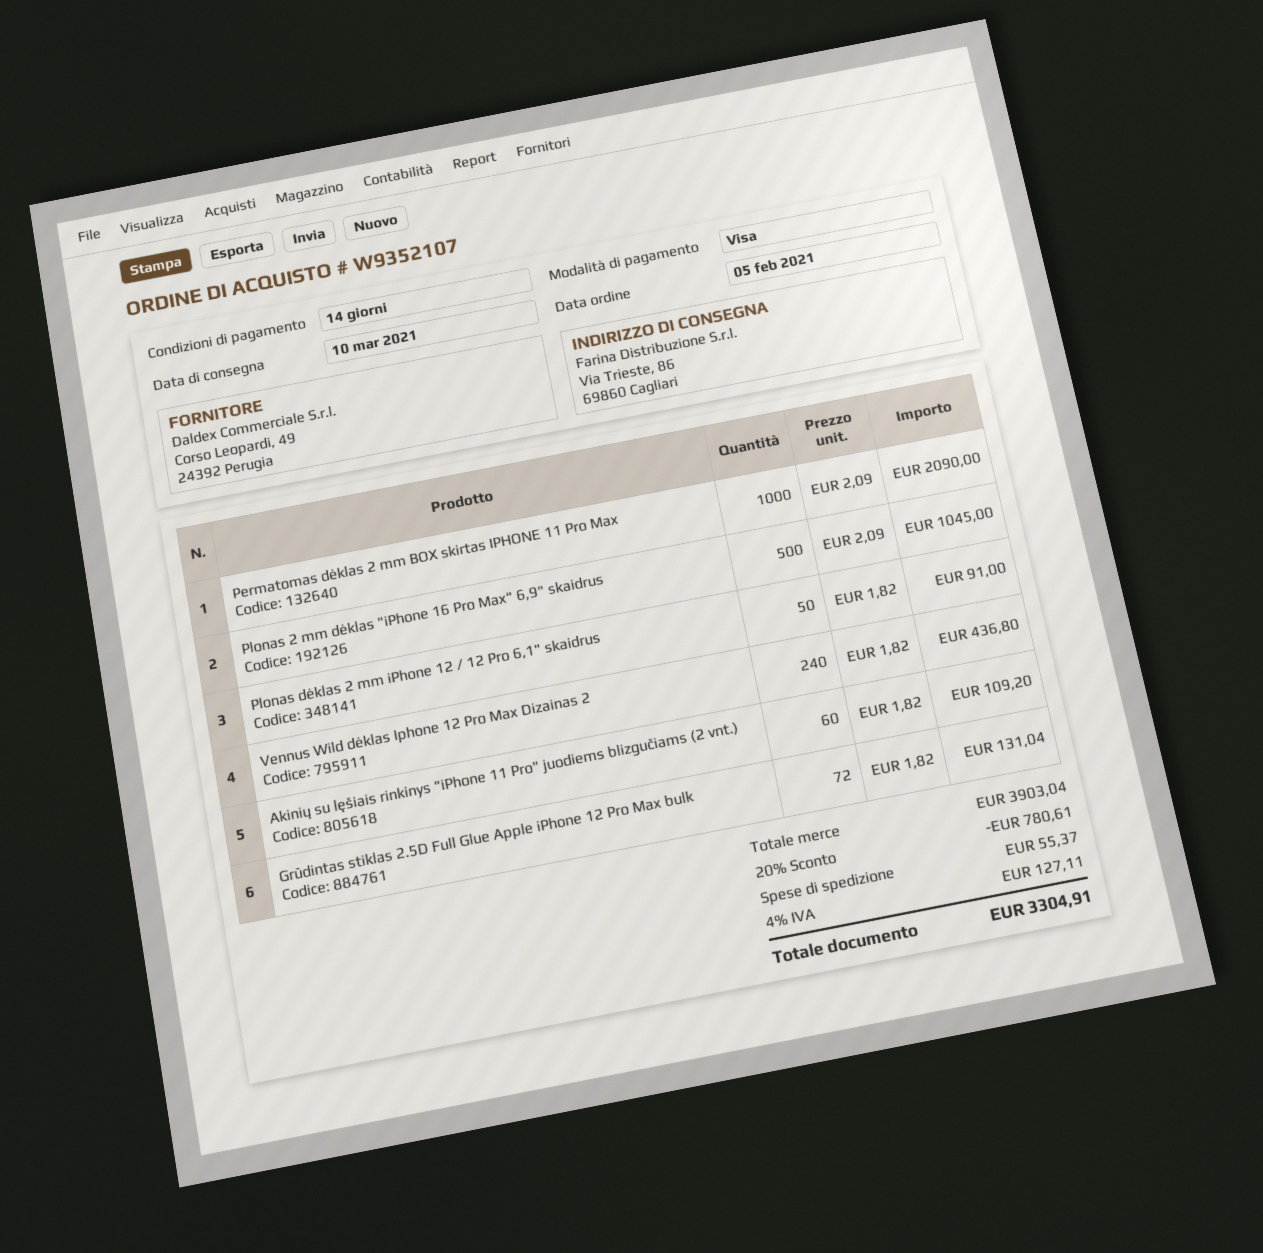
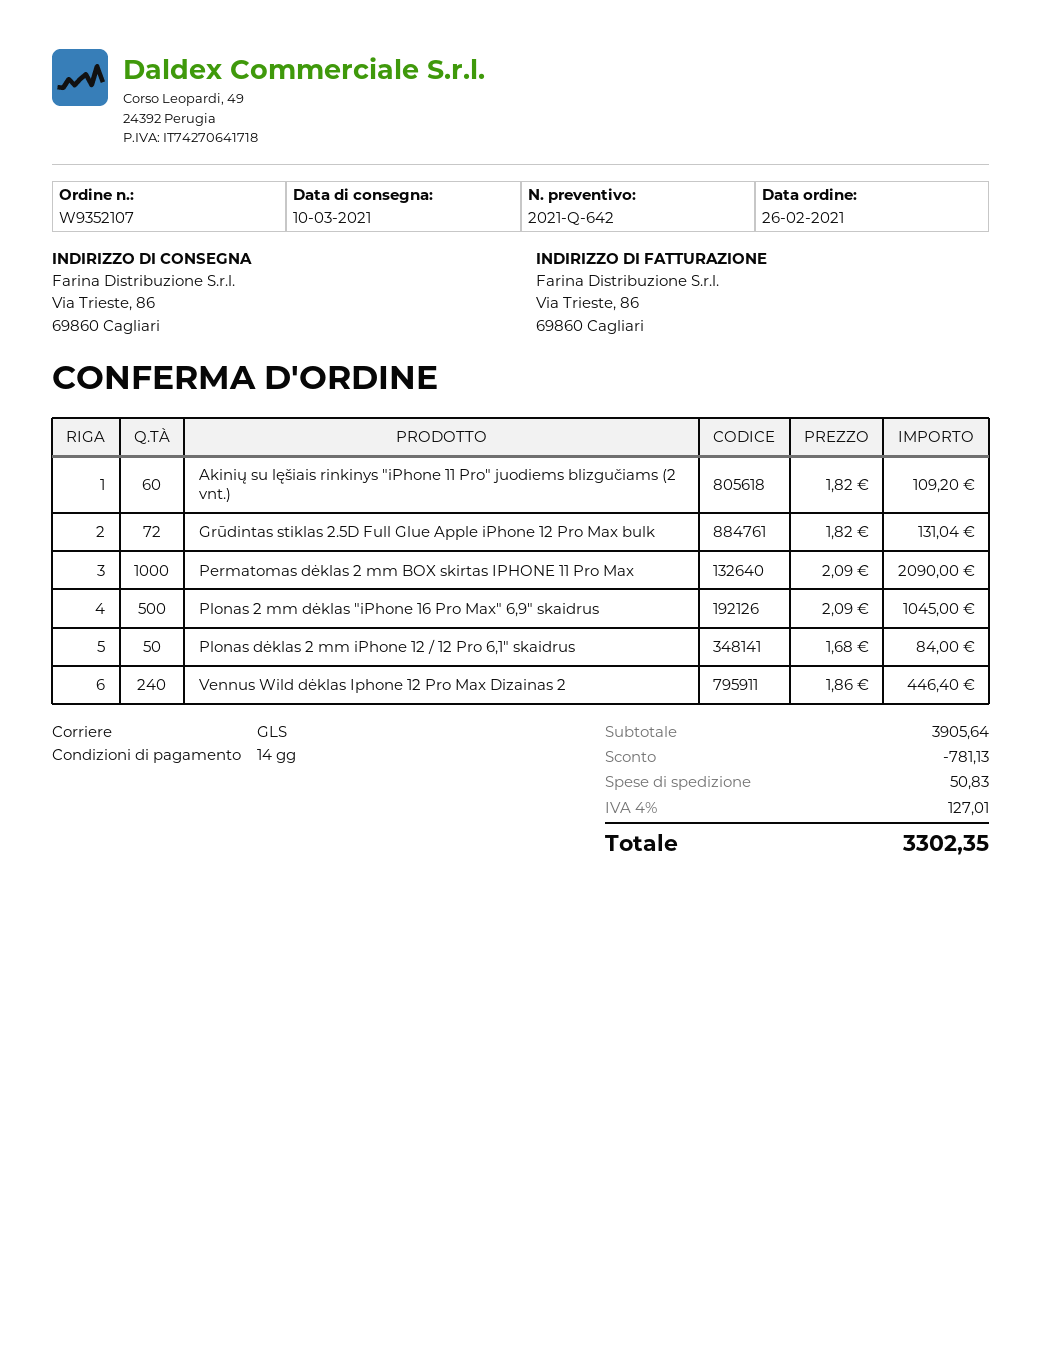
order date: 2021-02-05 -> 2021-02-26
Plonas dėklas 2 mm iPhone 12 / 12 Pro 6,1" skaidrus: 50 x 1.82 = 91.00 -> 50 x 1.68 = 84.00
Vennus Wild dėklas Iphone 12 Pro Max Dizainas 2: 240 x 1.82 = 436.80 -> 240 x 1.86 = 446.40
subtotal: 3903.04 -> 3905.64
discount: 780.61 -> 781.13
shipping: 55.37 -> 50.83
tax: 4% = 127.11 -> 4% = 127.01
total: 3304.91 -> 3302.35

